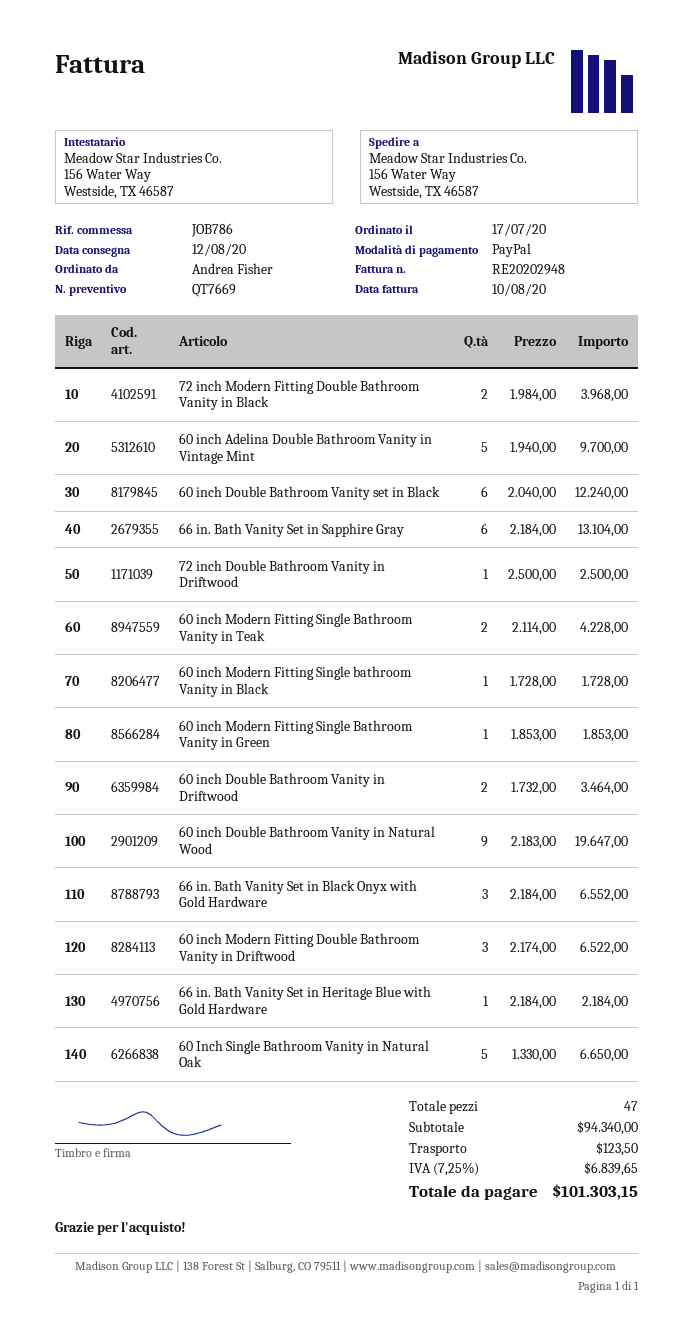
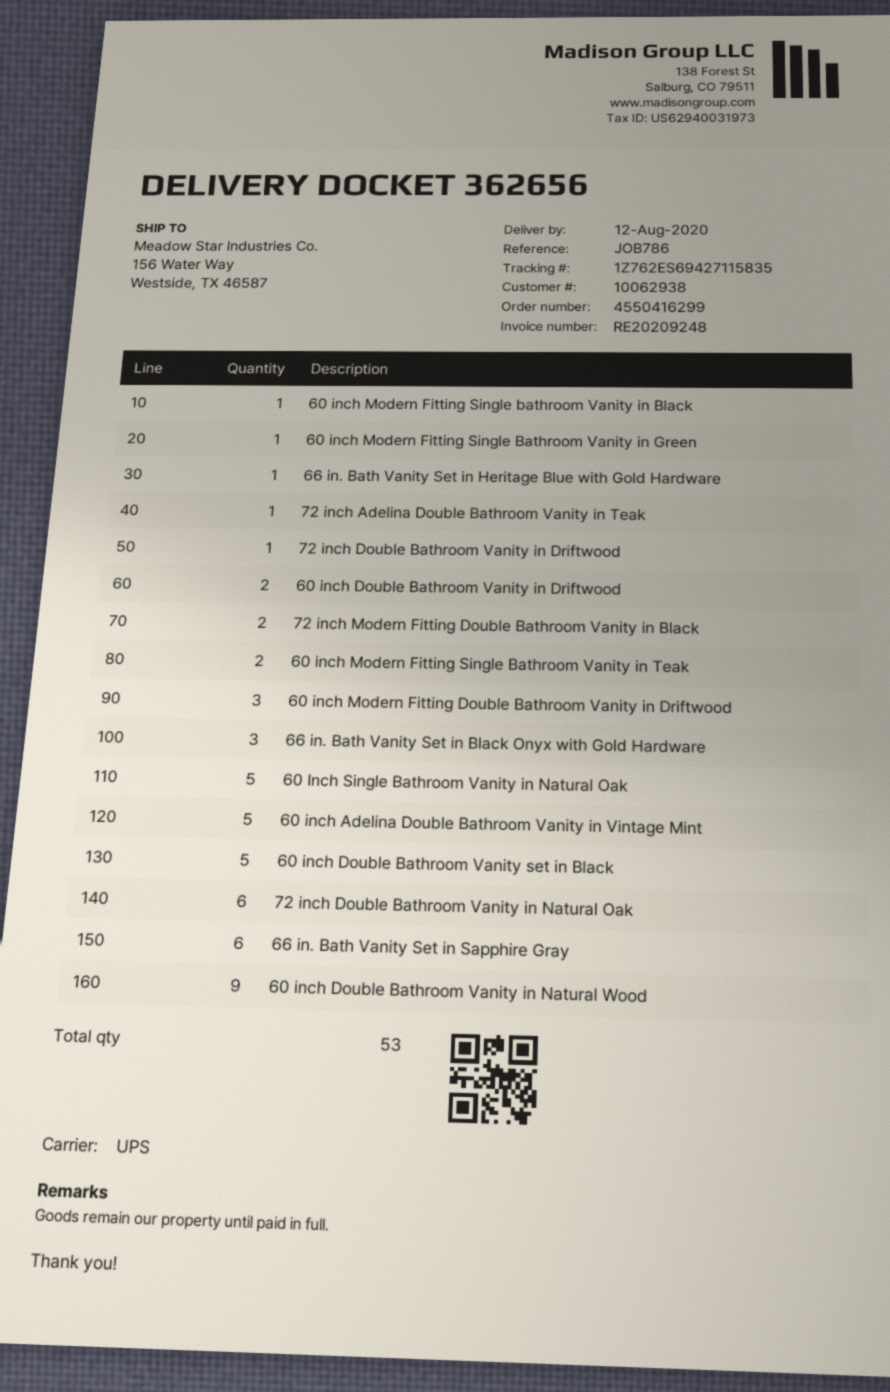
invoice number: RE20202948 -> RE20209248
60 inch Double Bathroom Vanity set in Black: 6 -> 5
72 inch Adelina Double Bathroom Vanity in Teak: none -> 1
72 inch Double Bathroom Vanity in Natural Oak: none -> 6
total quantity: 47 -> 53

